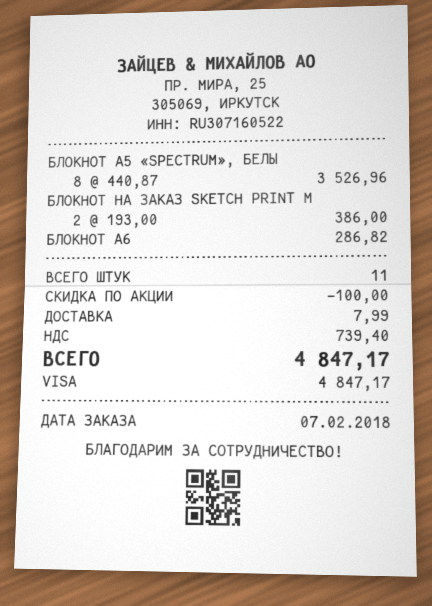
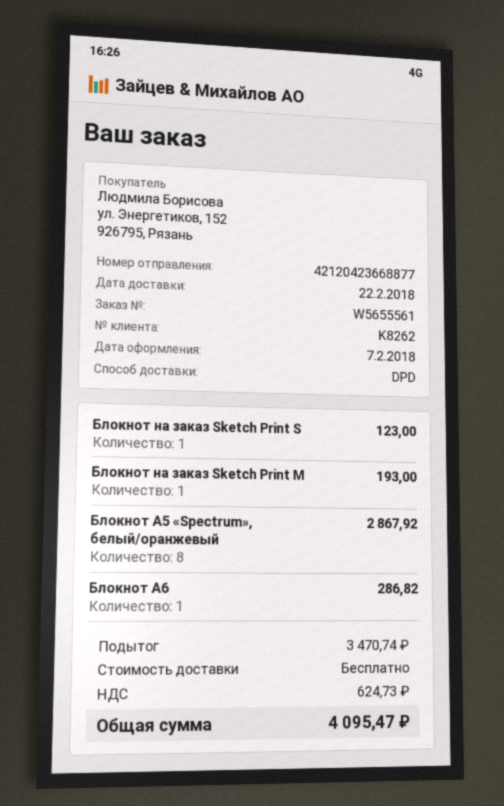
БЛОКНОТ А5 «SPECTRUM», БЕЛЫ: 8 for 3526.96 -> 8 for 2867.92
БЛОКНОТ НА ЗАКАЗ SKETCH PRINT M: 2 for 386.00 -> 1 for 193.00
Блокнот на заказ Sketch Print S: none -> 1 for 123.00
discount: 100.00 -> none
shipping: 7.99 -> 0.00
tax: 739.40 -> 624.73
total: 4847.17 -> 4095.47

